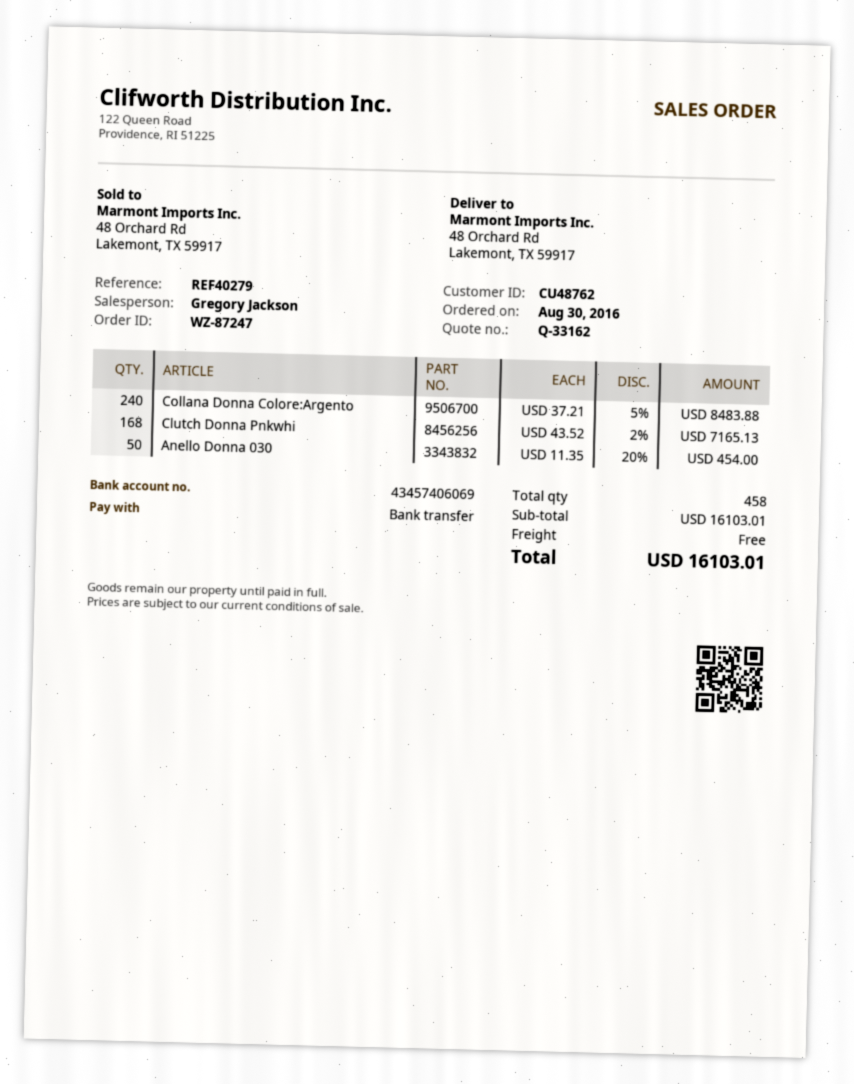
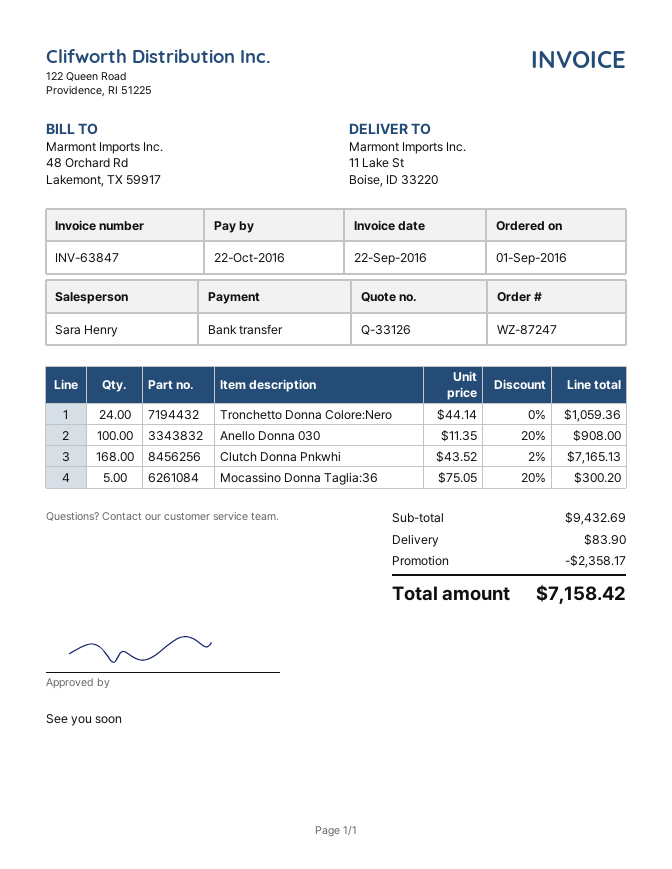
quote number: Q-33162 -> Q-33126
order date: 2016-08-30 -> 2016-09-01
sales rep: Gregory Jackson -> Sara Henry
ship to: 48 Orchard Rd, Lakemont, TX 59917 -> 11 Lake St, Boise, ID 33220
Collana Donna Colore:Argento: 240 x 37.21 - 5% = 8483.88 -> none
Anello Donna 030: 50 x 11.35 - 20% = 454.00 -> 100 x 11.35 - 20% = 908.00
Tronchetto Donna Colore:Nero: none -> 24 x 44.14 = 1059.36
Mocassino Donna Taglia:36: none -> 5 x 75.05 - 20% = 300.20
subtotal: 16103.01 -> 9432.69
discount: none -> 2358.17
shipping: 0.00 -> 83.90
total: 16103.01 -> 7158.42

